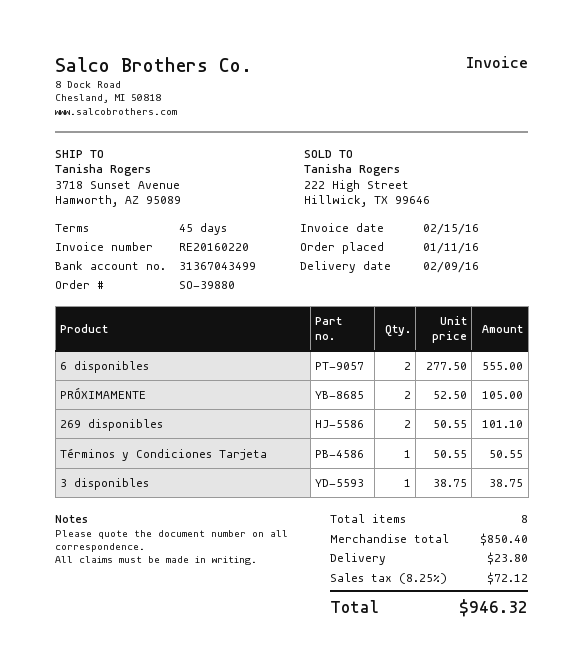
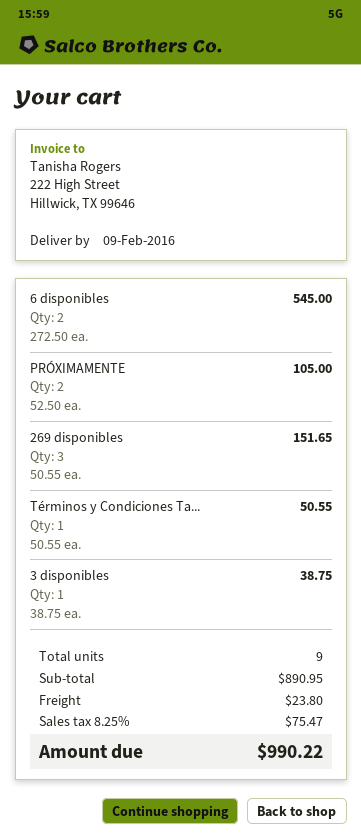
6 disponibles: 2 x 277.50 = 555.00 -> 2 x 272.50 = 545.00
269 disponibles: 2 x 50.55 = 101.10 -> 3 x 50.55 = 151.65
total quantity: 8 -> 9
subtotal: 850.40 -> 890.95
tax: 8.25% = 72.12 -> 8.25% = 75.47
total: 946.32 -> 990.22

